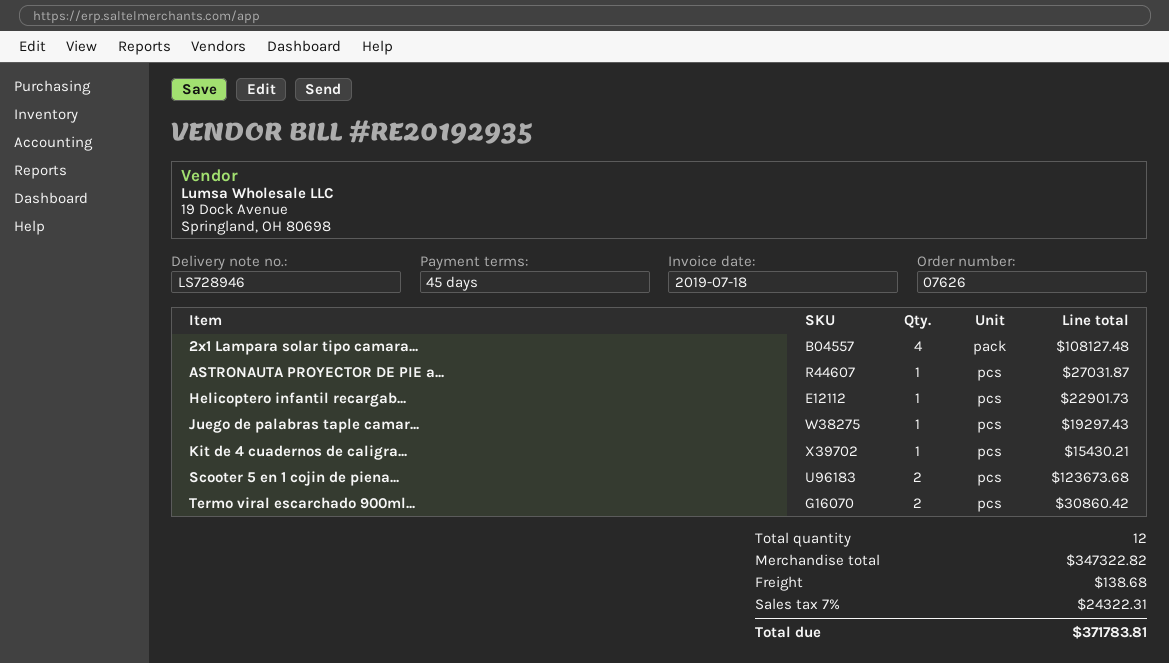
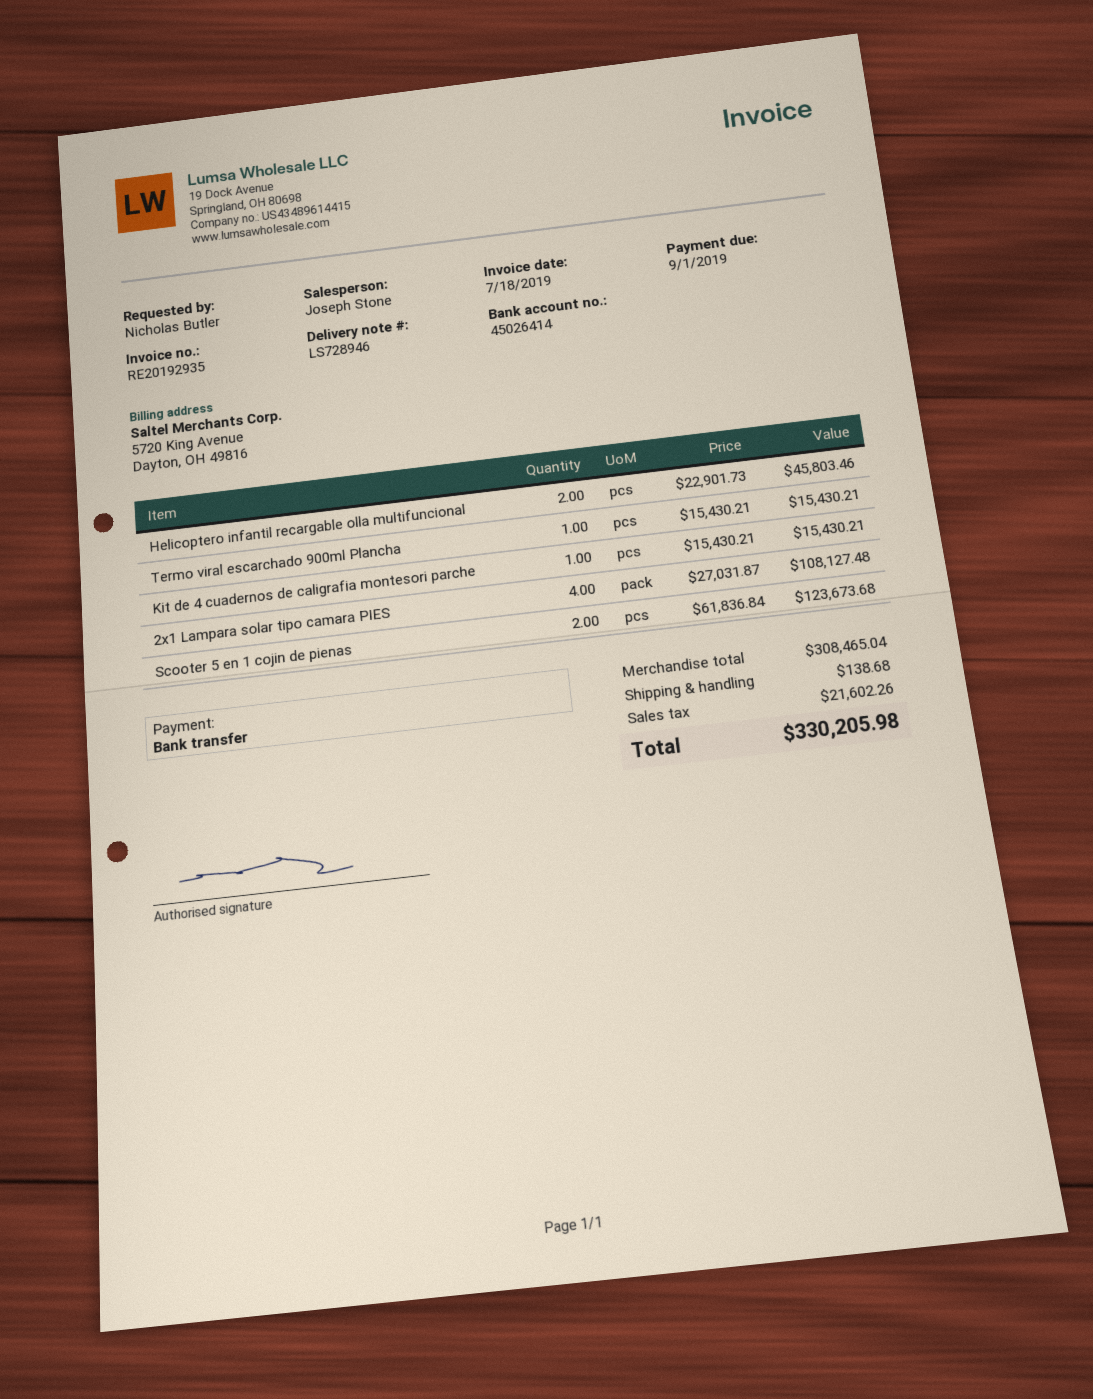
ASTRONAUTA PROYECTOR DE PIE a...: 1 for 27031.87 -> none
Helicoptero infantil recargab...: 1 for 22901.73 -> 2 for 45803.46
Juego de palabras taple camar...: 1 for 19297.43 -> none
Termo viral escarchado 900ml...: 2 for 30860.42 -> 1 for 15430.21
subtotal: 347322.82 -> 308465.04
tax: 24322.31 -> 21602.26
total: 371783.81 -> 330205.98

